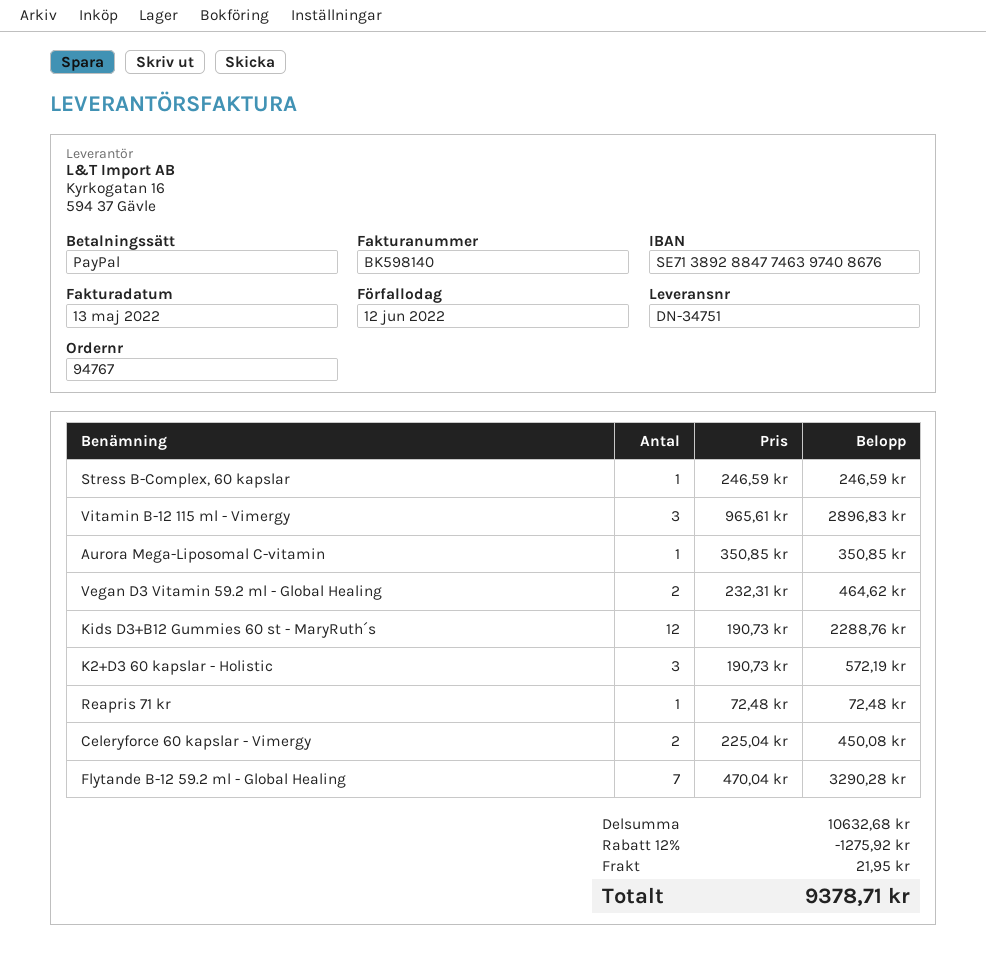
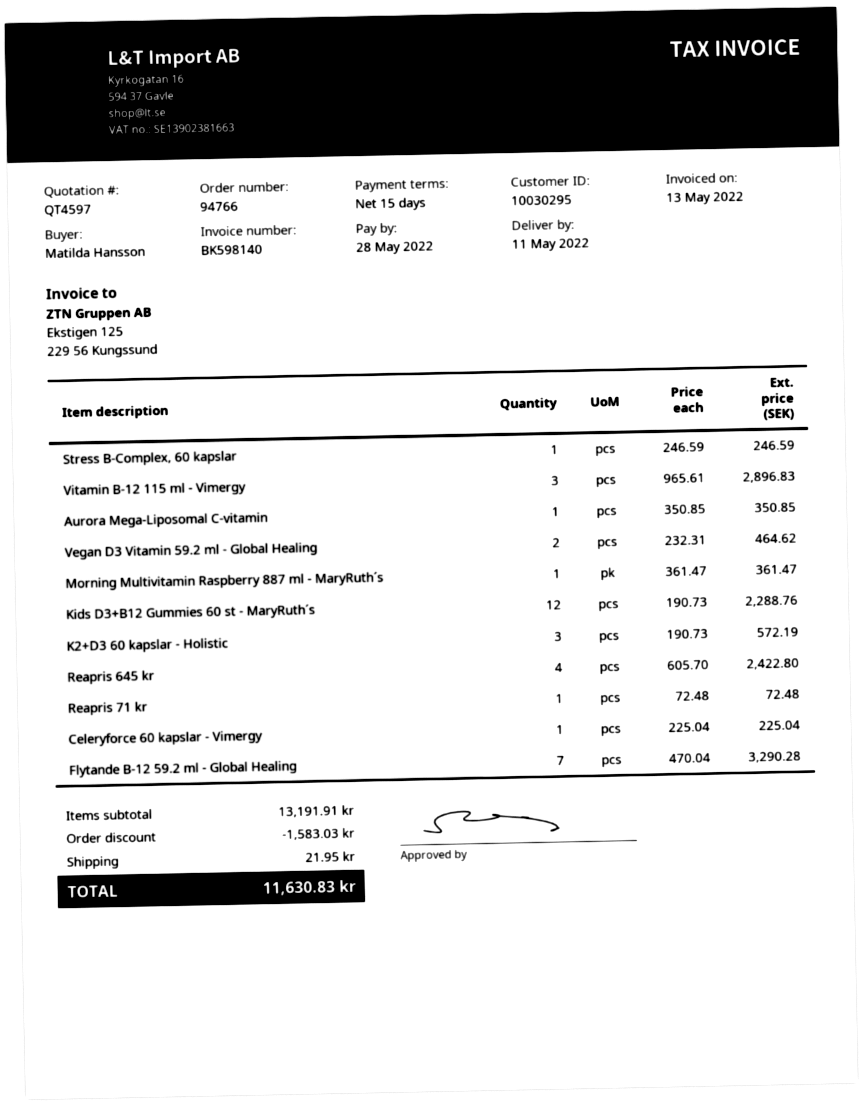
order number: 94767 -> 94766
due date: 2022-06-12 -> 2022-05-28
Celeryforce 60 kapslar - Vimergy: 2 x 225.04 = 450.08 -> 1 x 225.04 = 225.04
Morning Multivitamin Raspberry 887 ml - MaryRuth´s: none -> 1 x 361.47 = 361.47
Reapris 645 kr: none -> 4 x 605.70 = 2422.80
subtotal: 10632.68 -> 13191.91
discount: 1275.92 -> 1583.03
total: 9378.71 -> 11630.83

